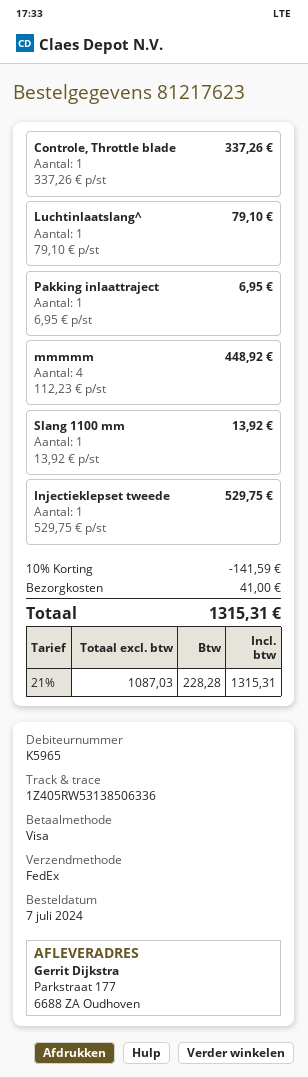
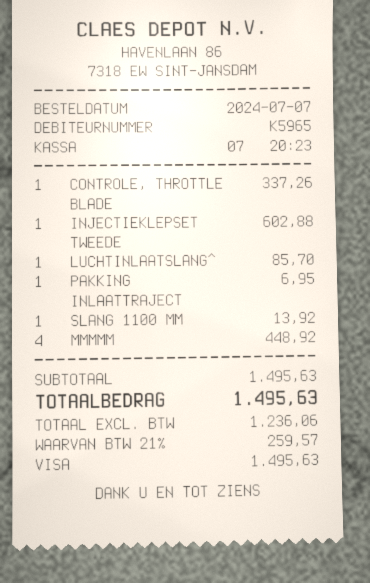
Luchtinlaatslang^: 1 for 79.10 -> 1 for 85.70
Injectieklepset tweede: 1 for 529.75 -> 1 for 602.88
discount: 10% = 141.59 -> none
shipping: 41.00 -> none
net: 1087.03 -> 1236.06
tax: 21% = 228.28 -> 21% = 259.57
total: 1315.31 -> 1495.63

